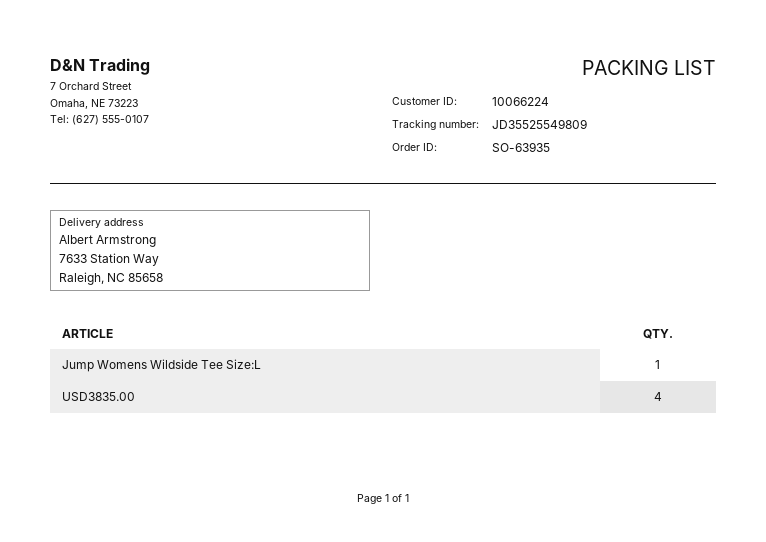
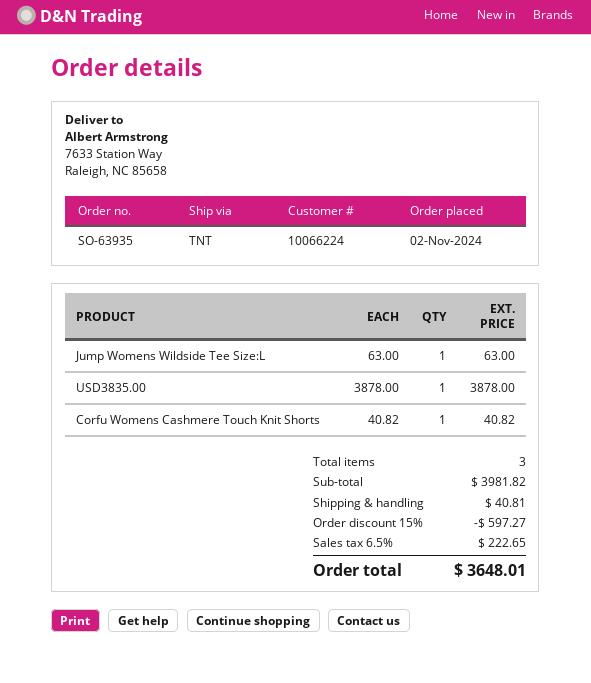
USD3835.00: 4 -> 1
Corfu Womens Cashmere Touch Knit Shorts: none -> 1

